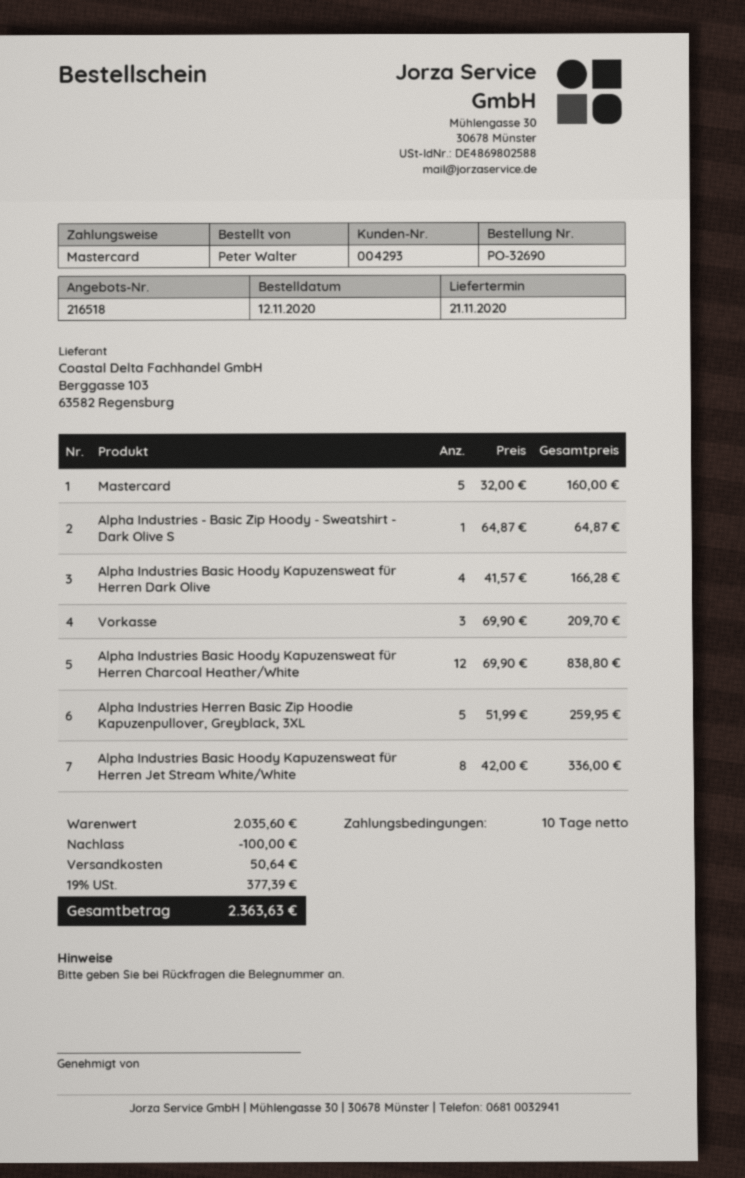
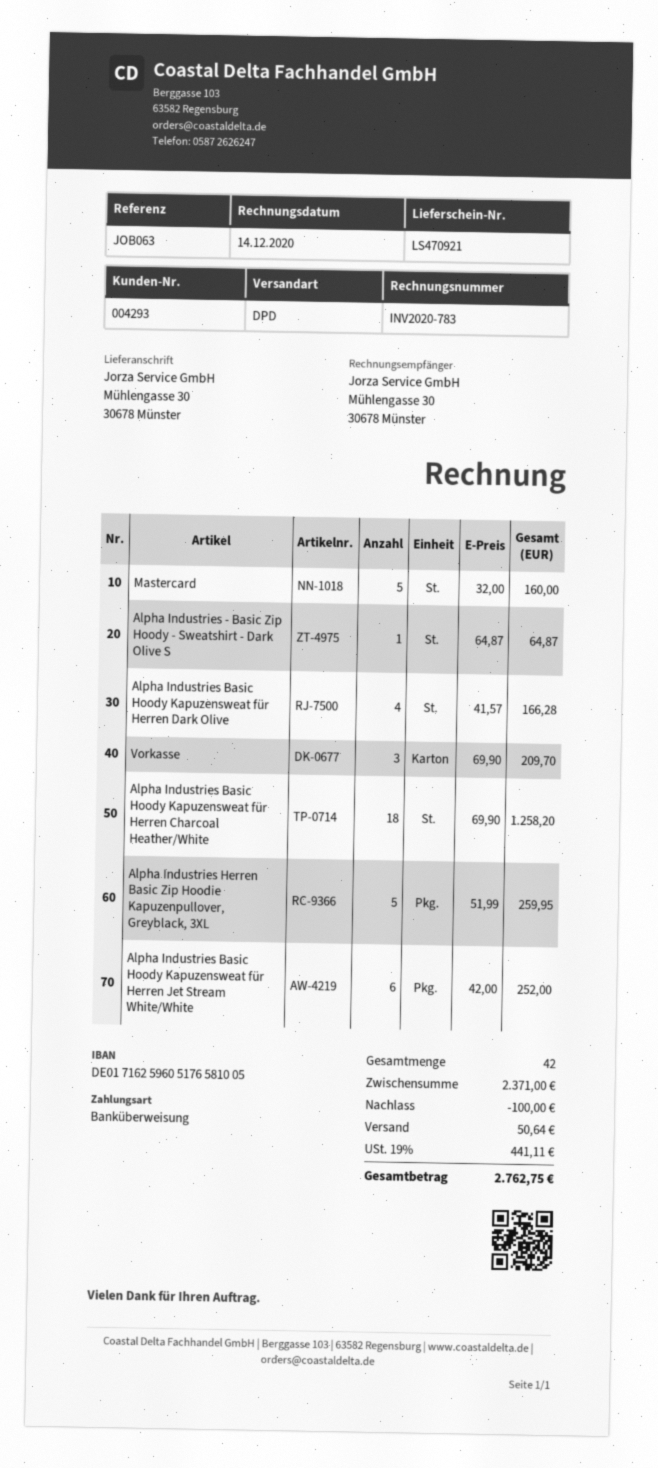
payment method: Mastercard -> bank transfer
Alpha Industries Basic Hoody Kapuzensweat für Herren Charcoal Heather/White: 12 x 69.90 = 838.80 -> 18 x 69.90 = 1258.20
Alpha Industries Basic Hoody Kapuzensweat für Herren Jet Stream White/White: 8 x 42.00 = 336.00 -> 6 x 42.00 = 252.00
subtotal: 2035.60 -> 2371.00
tax: 19% = 377.39 -> 19% = 441.11
total: 2363.63 -> 2762.75

